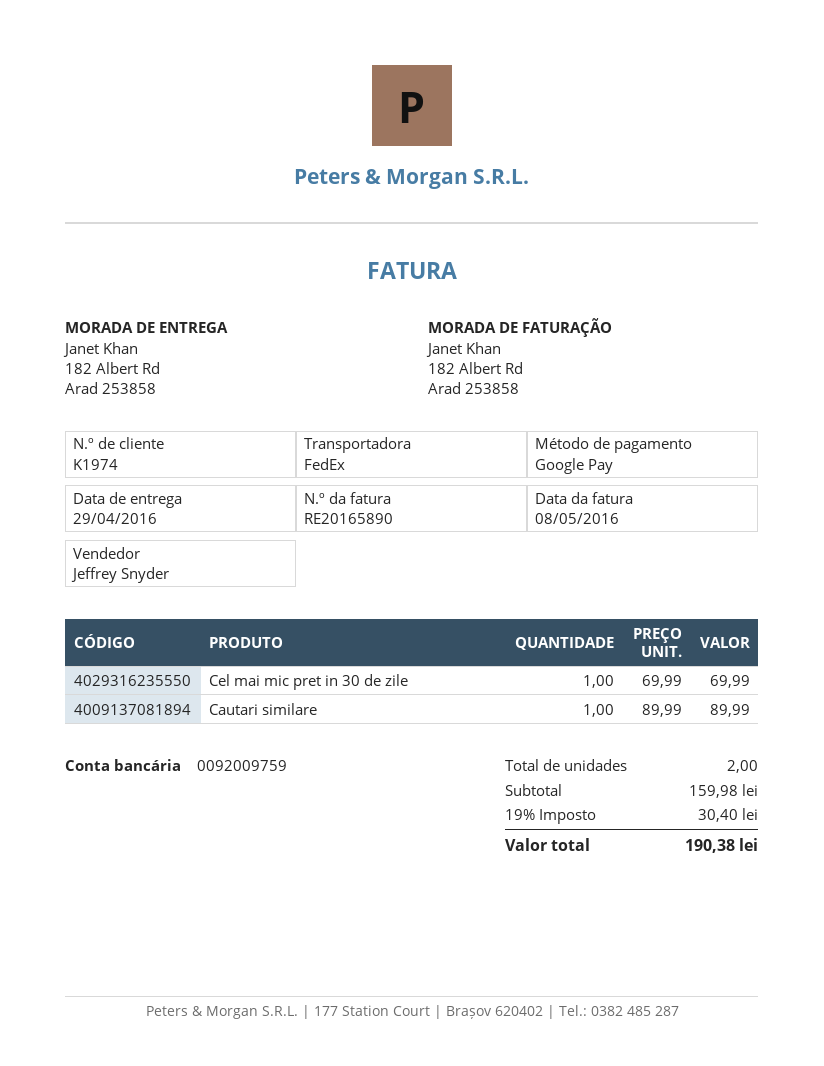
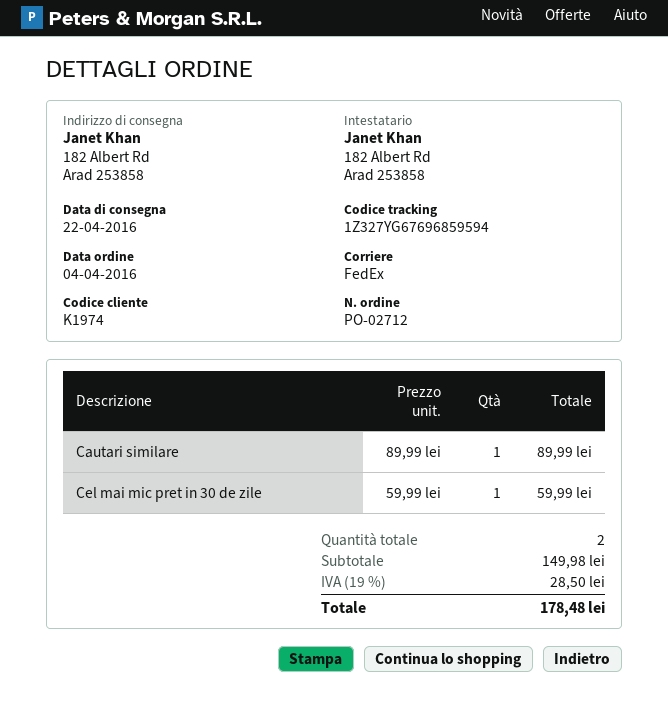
delivery date: 2016-04-29 -> 2016-04-22
Cel mai mic pret in 30 de zile: 1 x 69.99 = 69.99 -> 1 x 59.99 = 59.99
subtotal: 159.98 -> 149.98
tax: 19% = 30.40 -> 19% = 28.50
total: 190.38 -> 178.48

